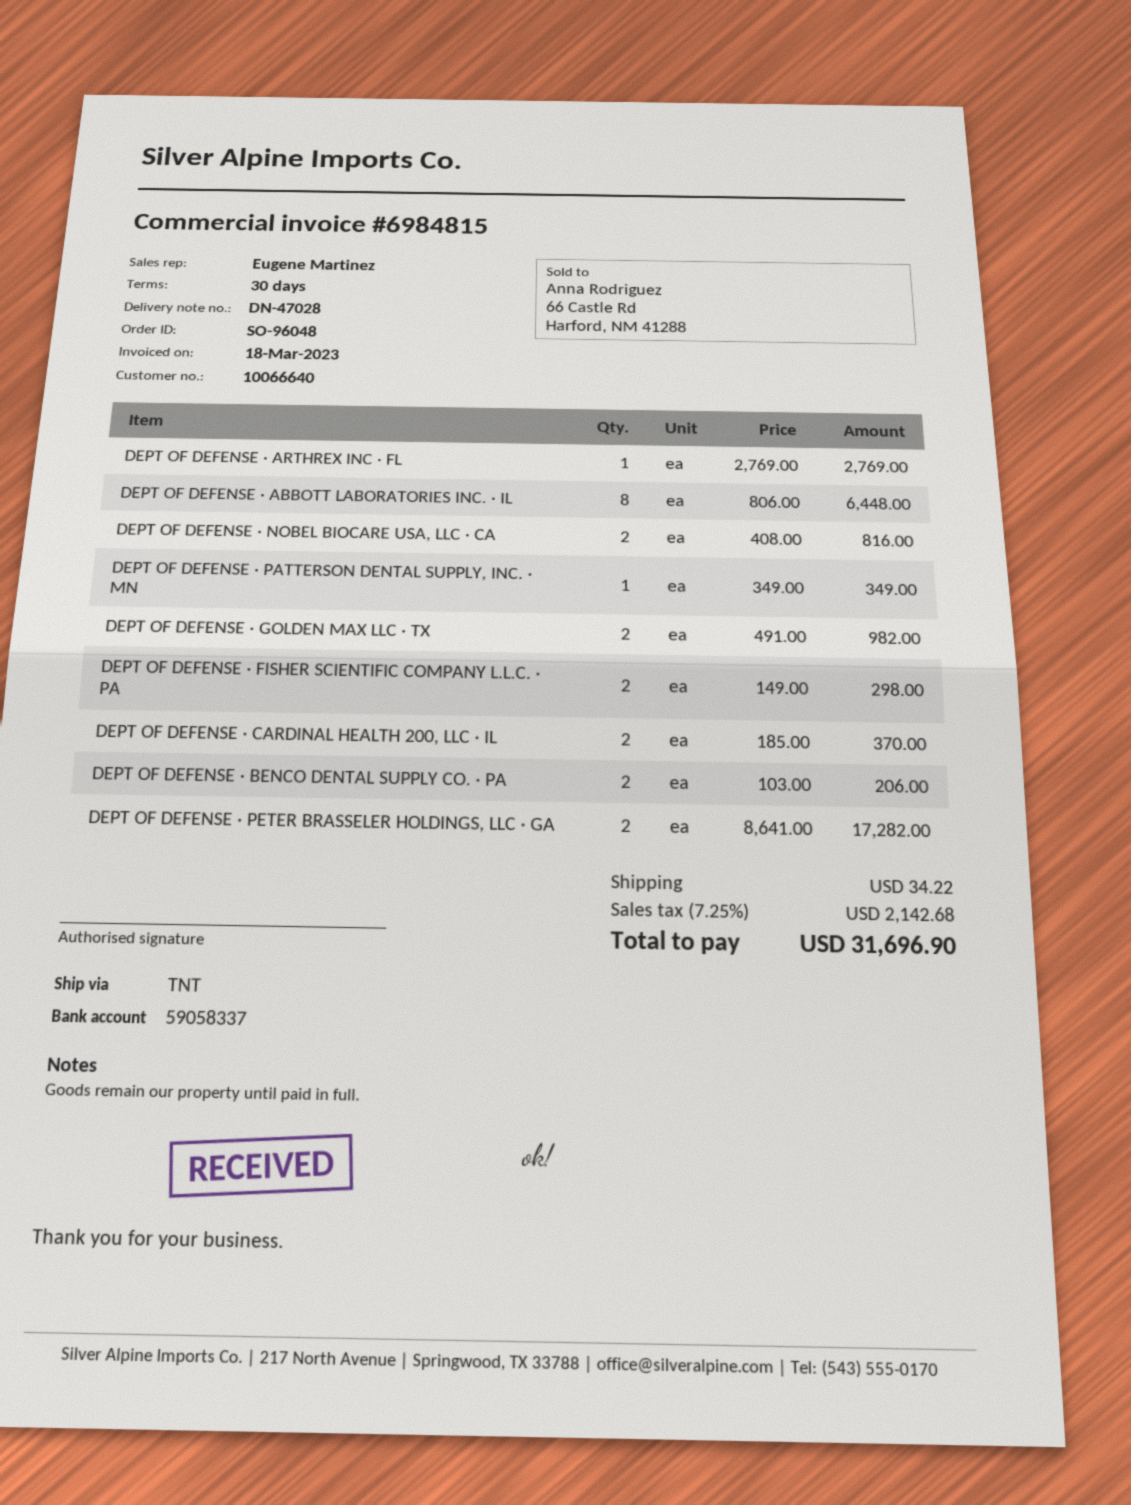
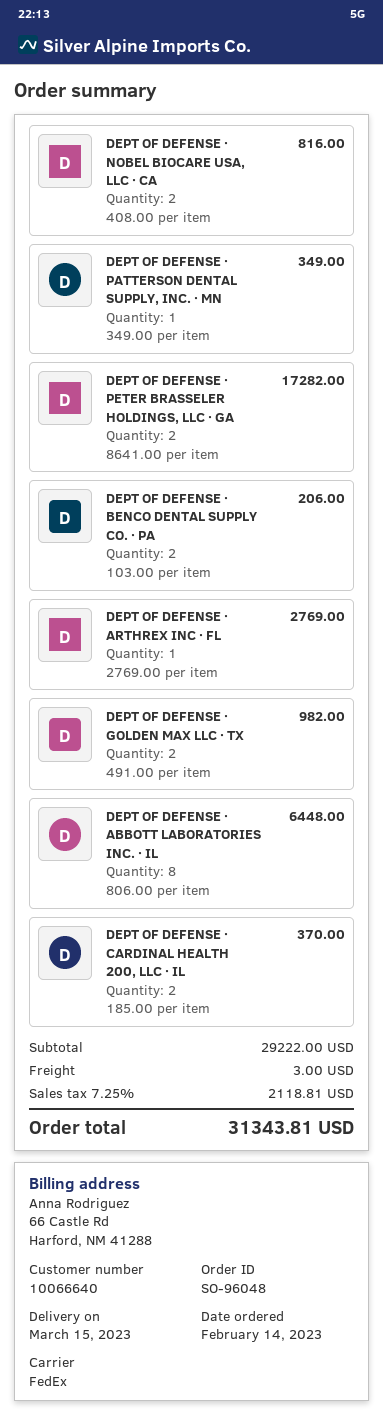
shipping method: TNT -> FedEx
DEPT OF DEFENSE · FISHER SCIENTIFIC COMPANY L.L.C. · PA: 2 x 149.00 = 298.00 -> none
shipping: 34.22 -> 3.00
tax: 7.25% = 2142.68 -> 7.25% = 2118.81
total: 31696.90 -> 31343.81

